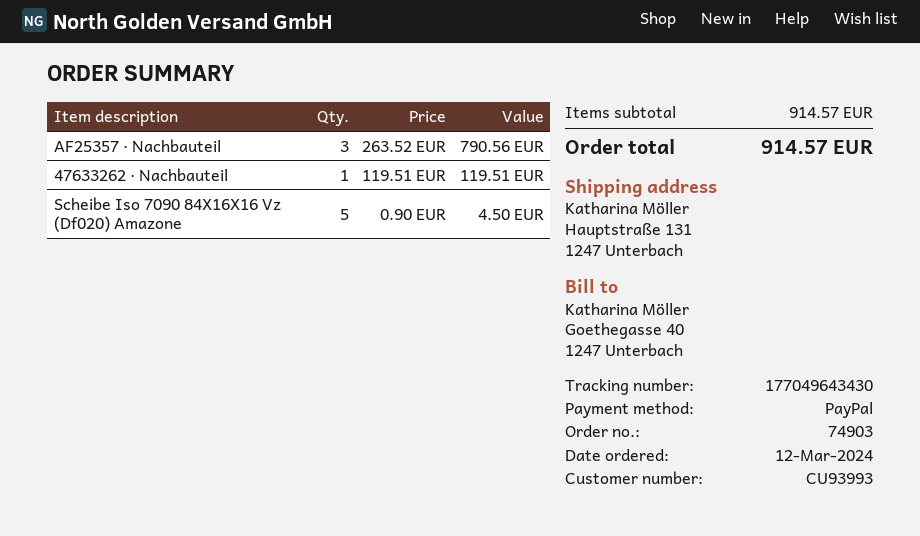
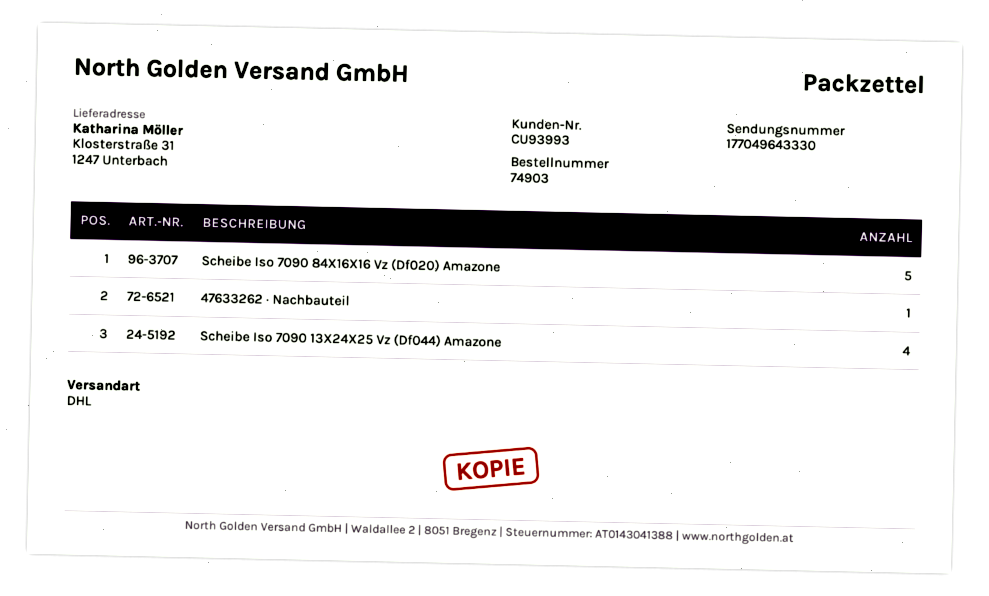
tracking number: 177049643430 -> 177049643330
ship to: Hauptstraße 131, 1247 Unterbach -> Klosterstraße 31, 1247 Unterbach
AF25357 · Nachbauteil: 3 -> none
Scheibe Iso 7090 13X24X25 Vz (Df044) Amazone: none -> 4

